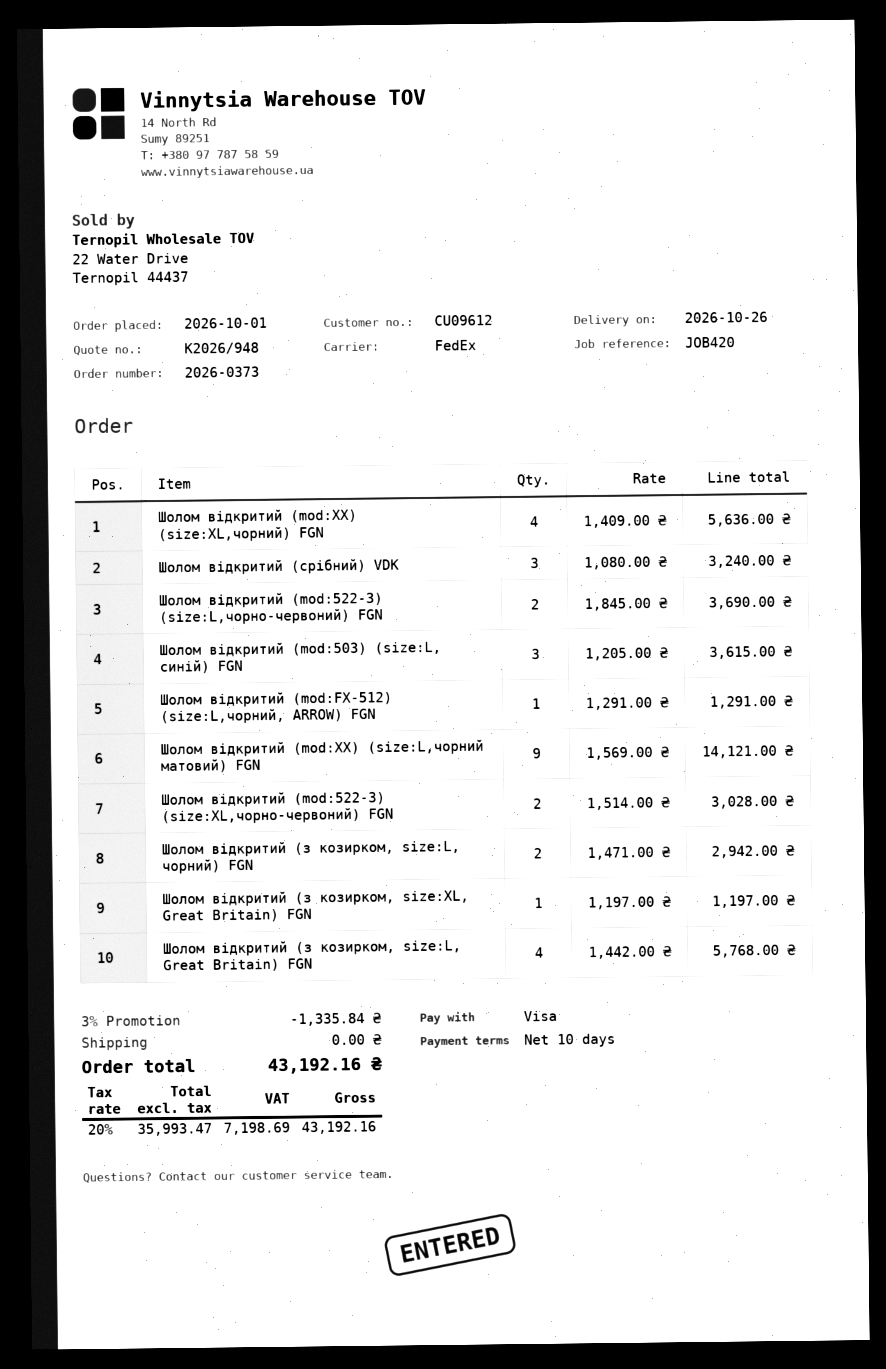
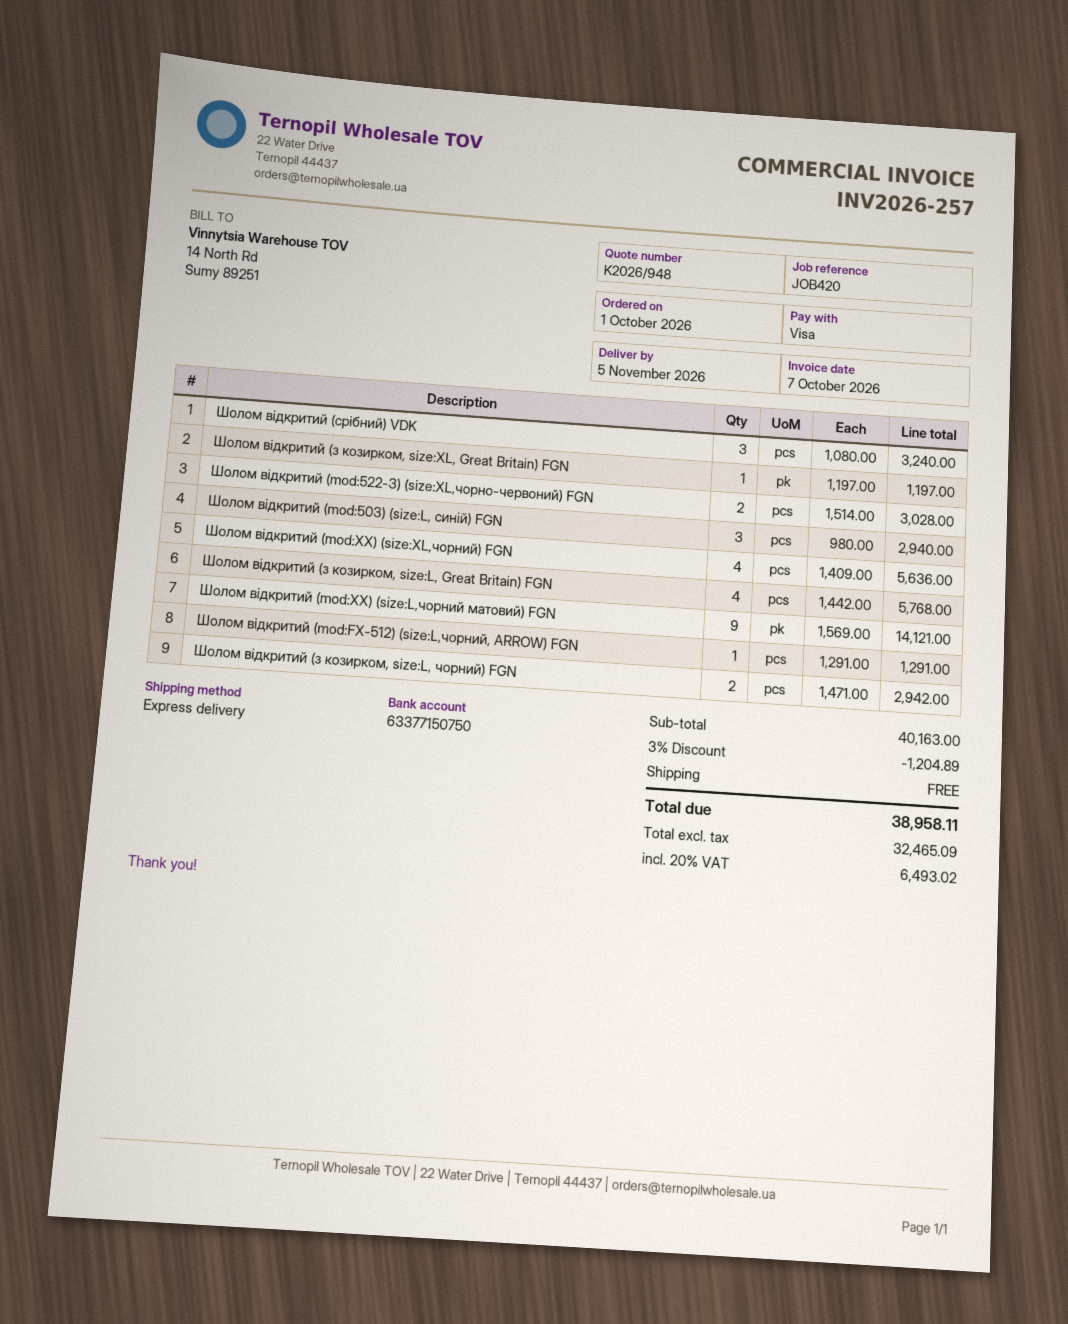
delivery date: 2026-10-26 -> 2026-11-05
shipping method: FedEx -> express
Шолом відкритий (mod:522-3) (size:L,чорно-червоний) FGN: 2 x 1845.00 = 3690.00 -> none
Шолом відкритий (mod:503) (size:L, синій) FGN: 3 x 1205.00 = 3615.00 -> 3 x 980.00 = 2940.00
discount: 3% = 1335.84 -> 3% = 1204.89
net: 35993.47 -> 32465.09
tax: 20% = 7198.69 -> 20% = 6493.02
total: 43192.16 -> 38958.11

